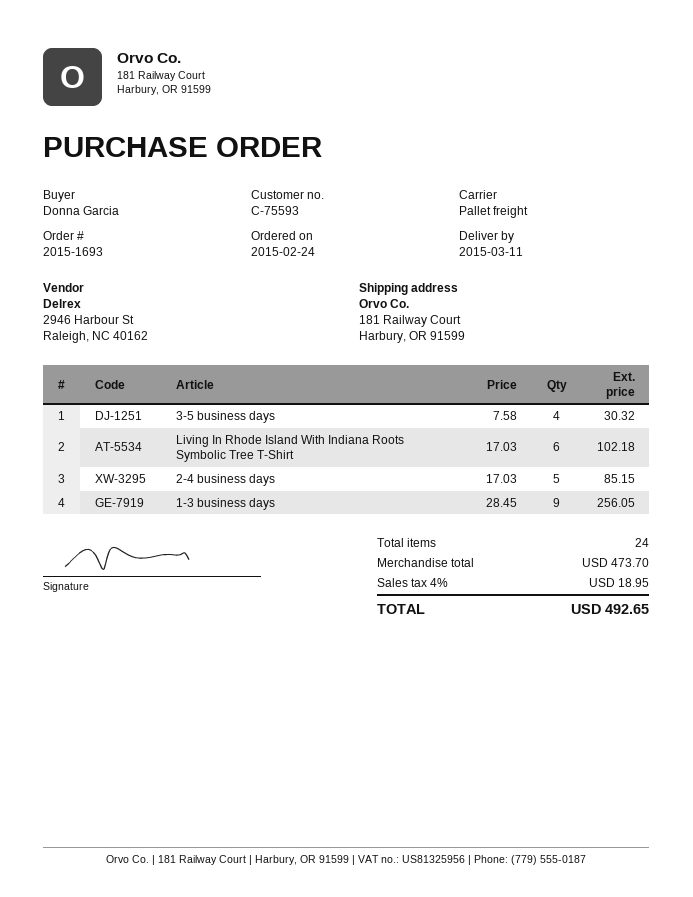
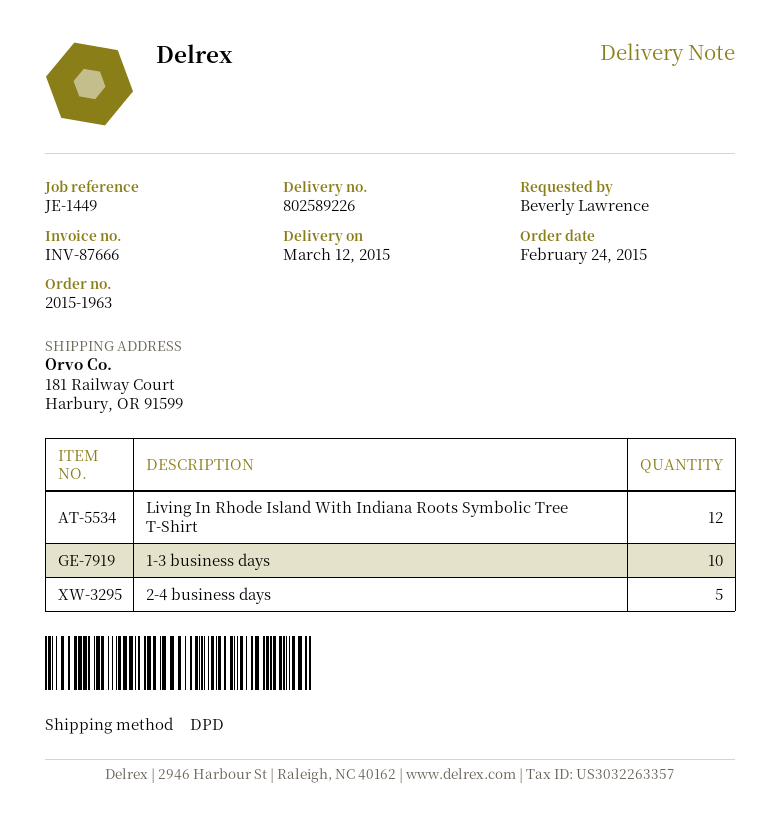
order number: 2015-1693 -> 2015-1963
delivery date: 2015-03-11 -> 2015-03-12
ordered by: Donna Garcia -> Beverly Lawrence
shipping method: pallet freight -> DPD
3-5 business days: 4 -> none
Living In Rhode Island With Indiana Roots Symbolic Tree T-Shirt: 6 -> 12
1-3 business days: 9 -> 10

